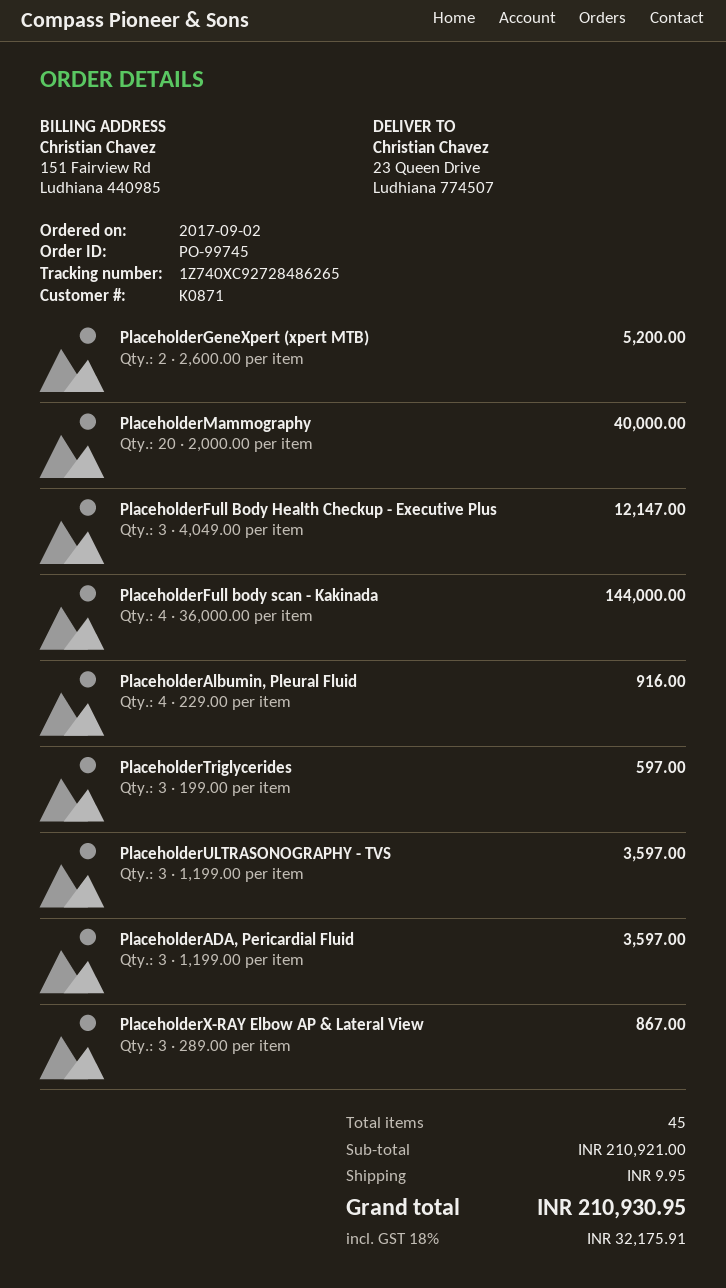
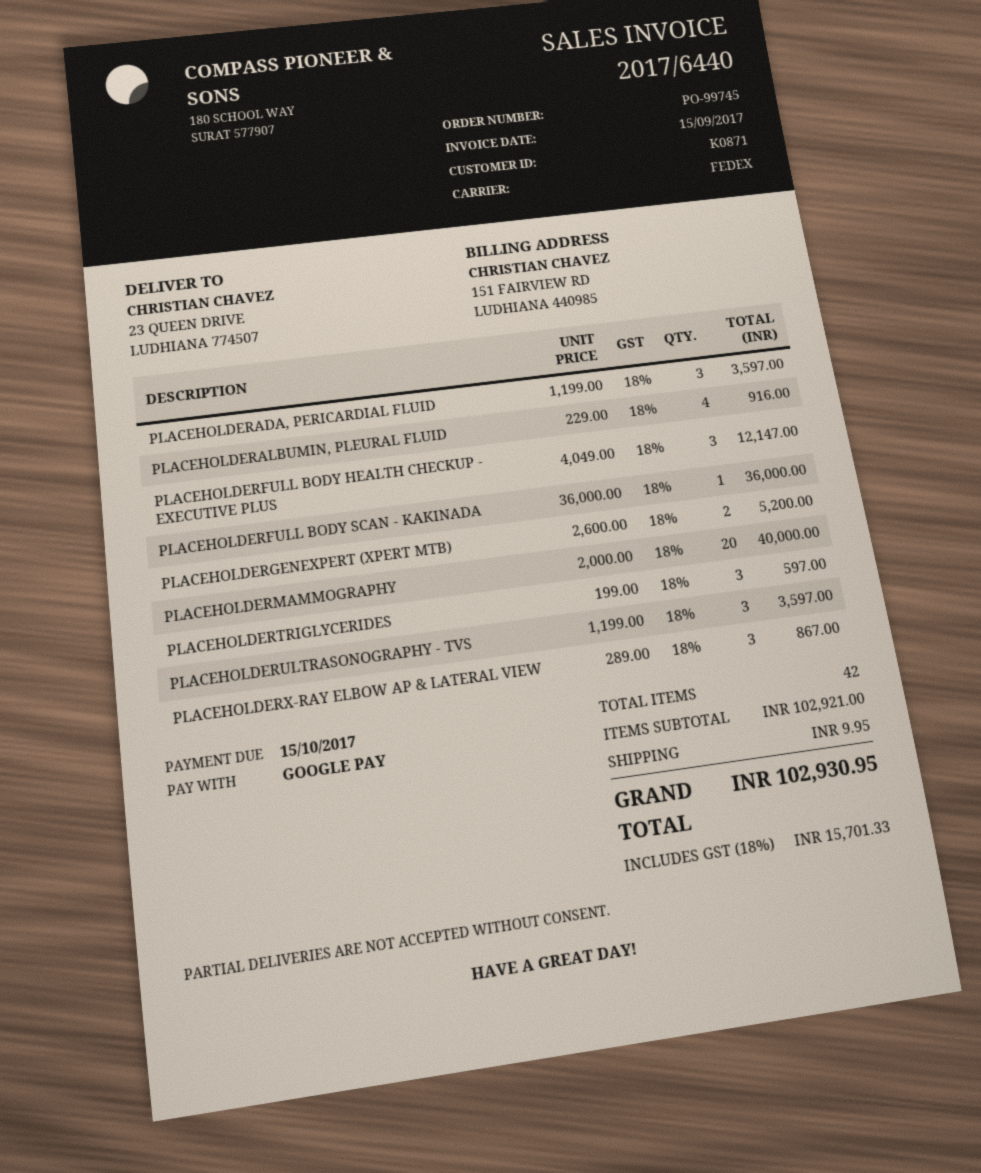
PlaceholderFull body scan - Kakinada: 4 x 36000.00 = 144000.00 -> 1 x 36000.00 = 36000.00
total quantity: 45 -> 42
subtotal: 210921.00 -> 102921.00
tax: 18% = 32175.91 -> 18% = 15701.33
total: 210930.95 -> 102930.95

